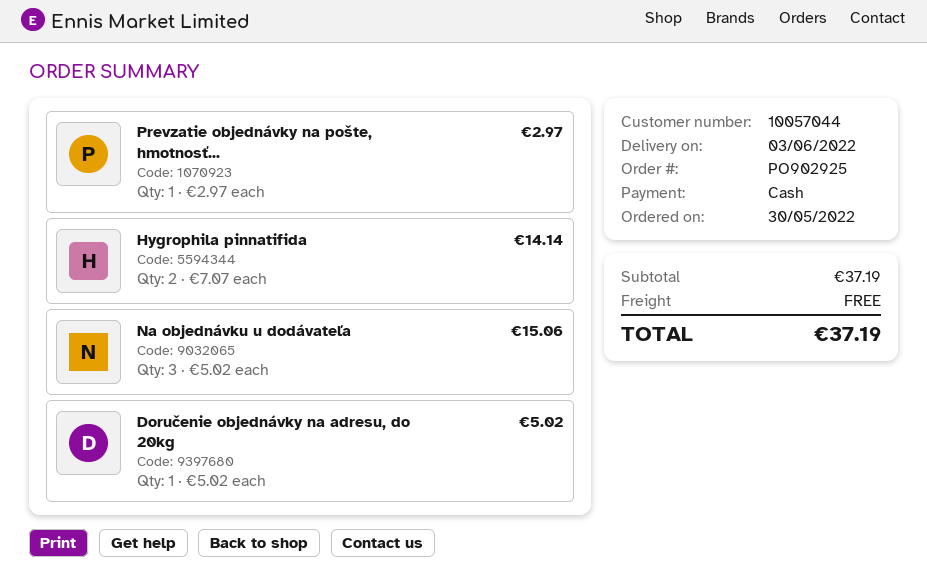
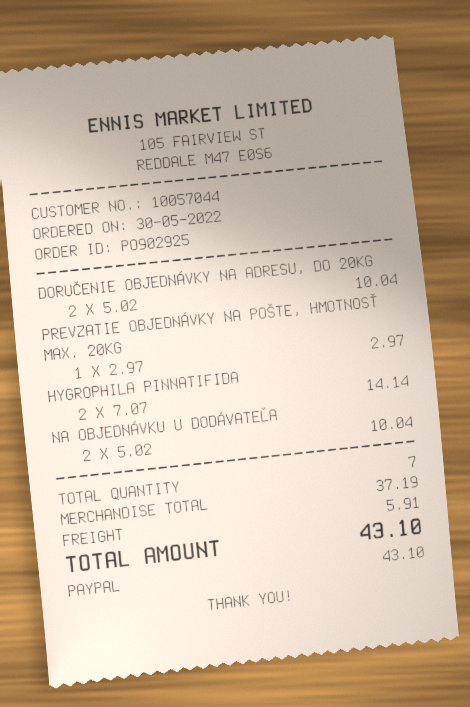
payment method: cash -> PayPal
Na objednávku u dodávateľa: 3 x 5.02 = 15.06 -> 2 x 5.02 = 10.04
Doručenie objednávky na adresu, do 20kg: 1 x 5.02 = 5.02 -> 2 x 5.02 = 10.04
shipping: 0.00 -> 5.91
total: 37.19 -> 43.10

